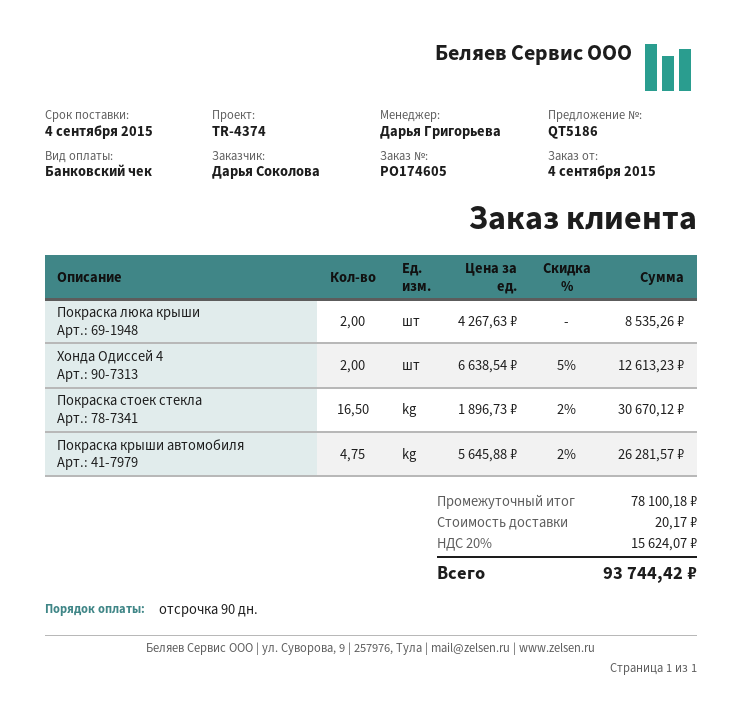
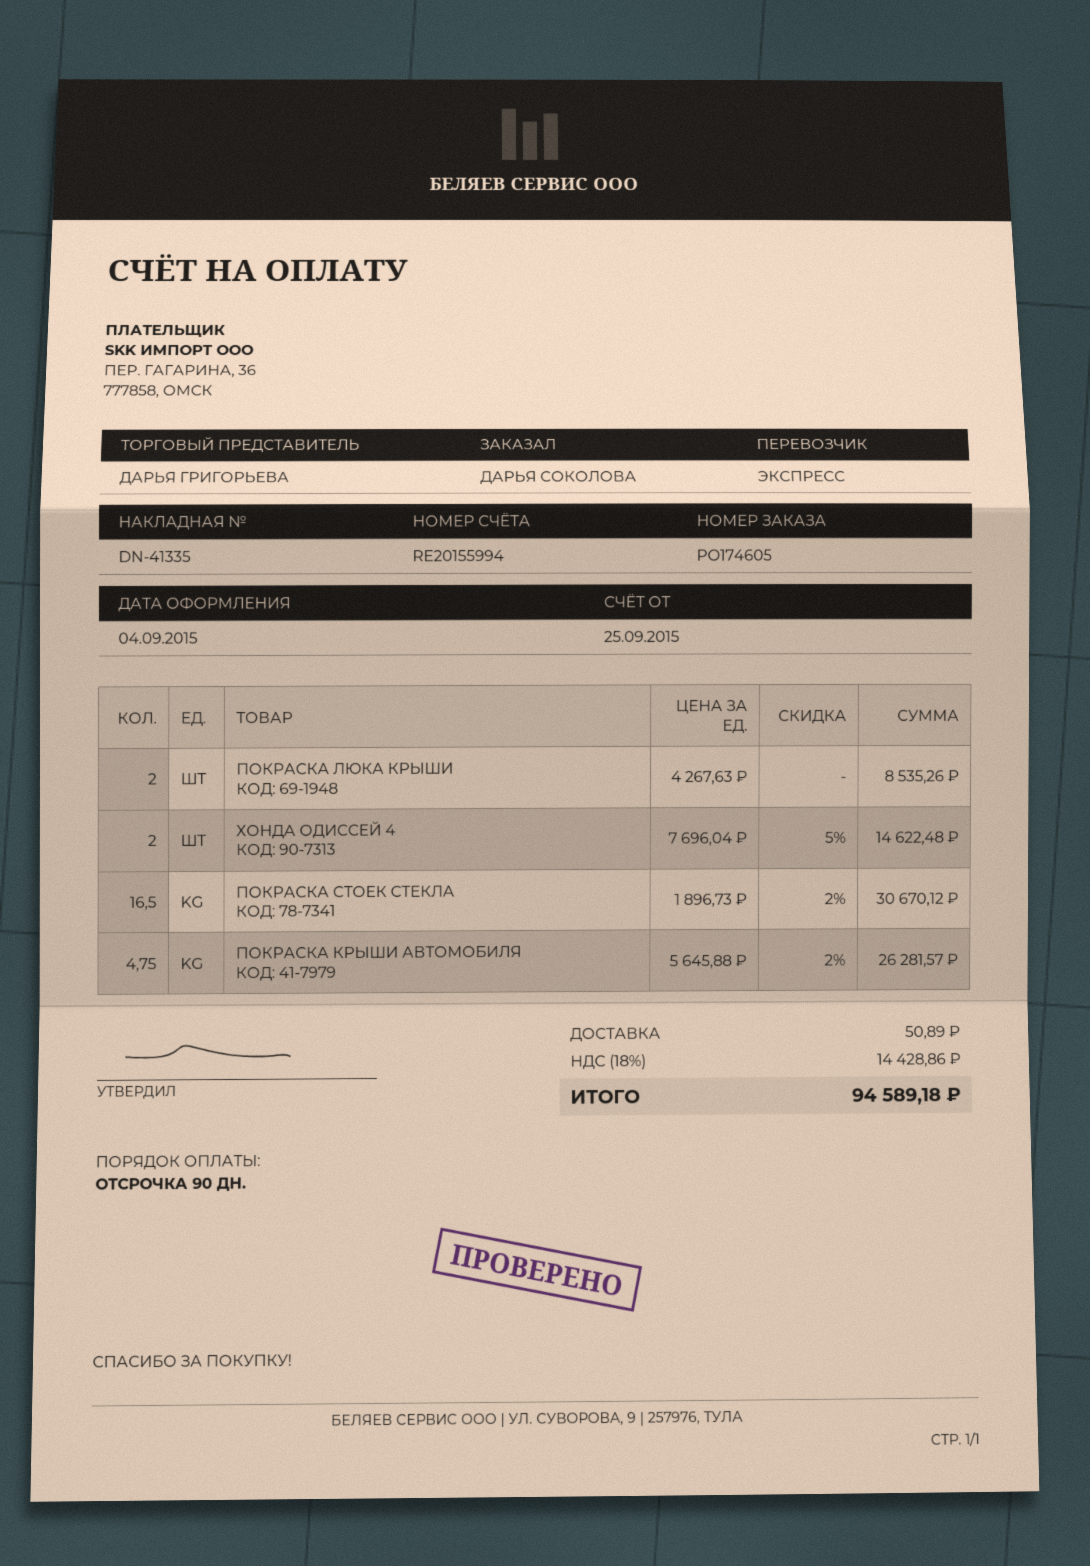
Хонда Одиссей 4: 2 x 6638.54 - 5% = 12613.23 -> 2 x 7696.04 - 5% = 14622.48
shipping: 20.17 -> 50.89
tax: 20% = 15624.07 -> 18% = 14428.86
total: 93744.42 -> 94589.18

